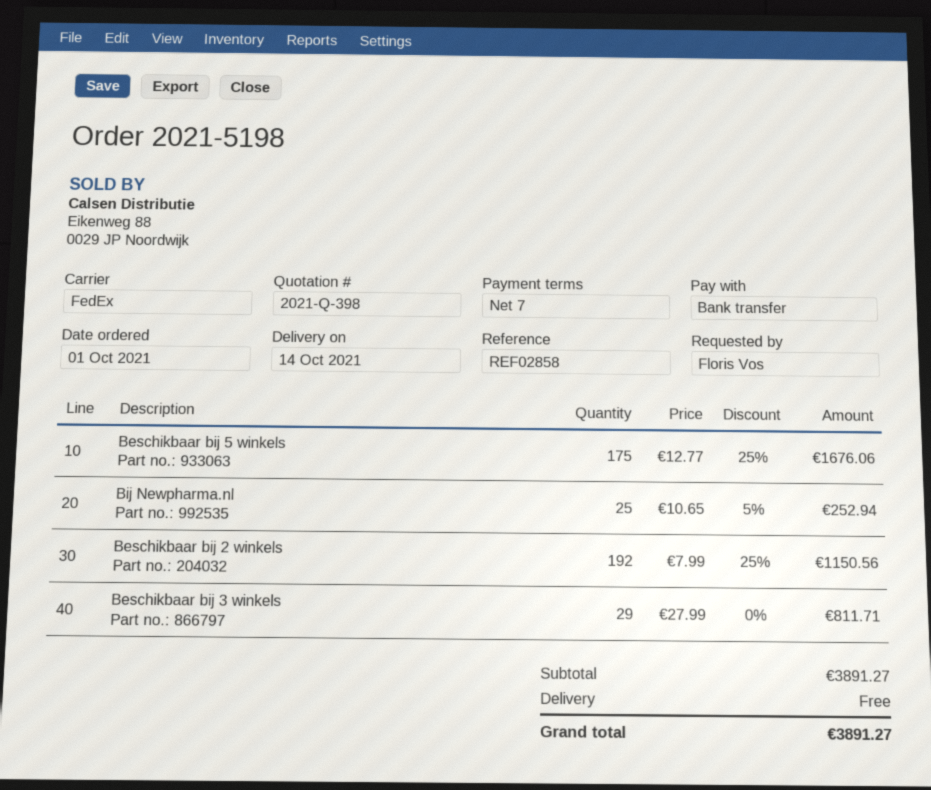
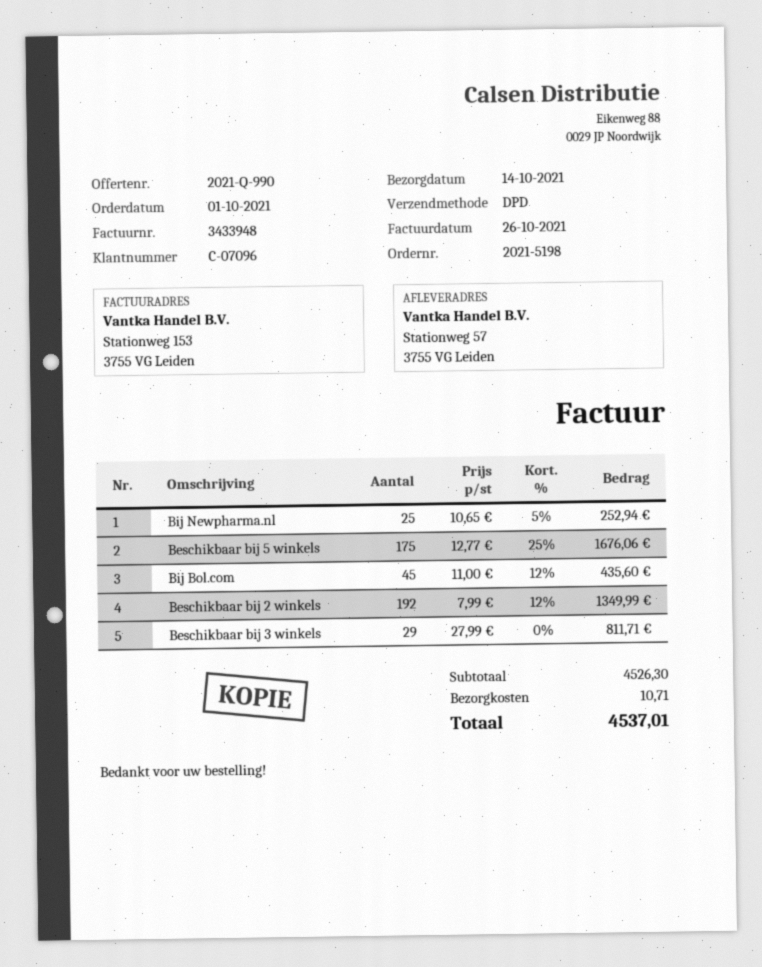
quote number: 2021-Q-398 -> 2021-Q-990
shipping method: FedEx -> DPD
Beschikbaar bij 2 winkels: 192 x 7.99 - 25% = 1150.56 -> 192 x 7.99 - 12% = 1349.99
Bij Bol.com: none -> 45 x 11.00 - 12% = 435.60
subtotal: 3891.27 -> 4526.30
shipping: 0.00 -> 10.71
total: 3891.27 -> 4537.01

